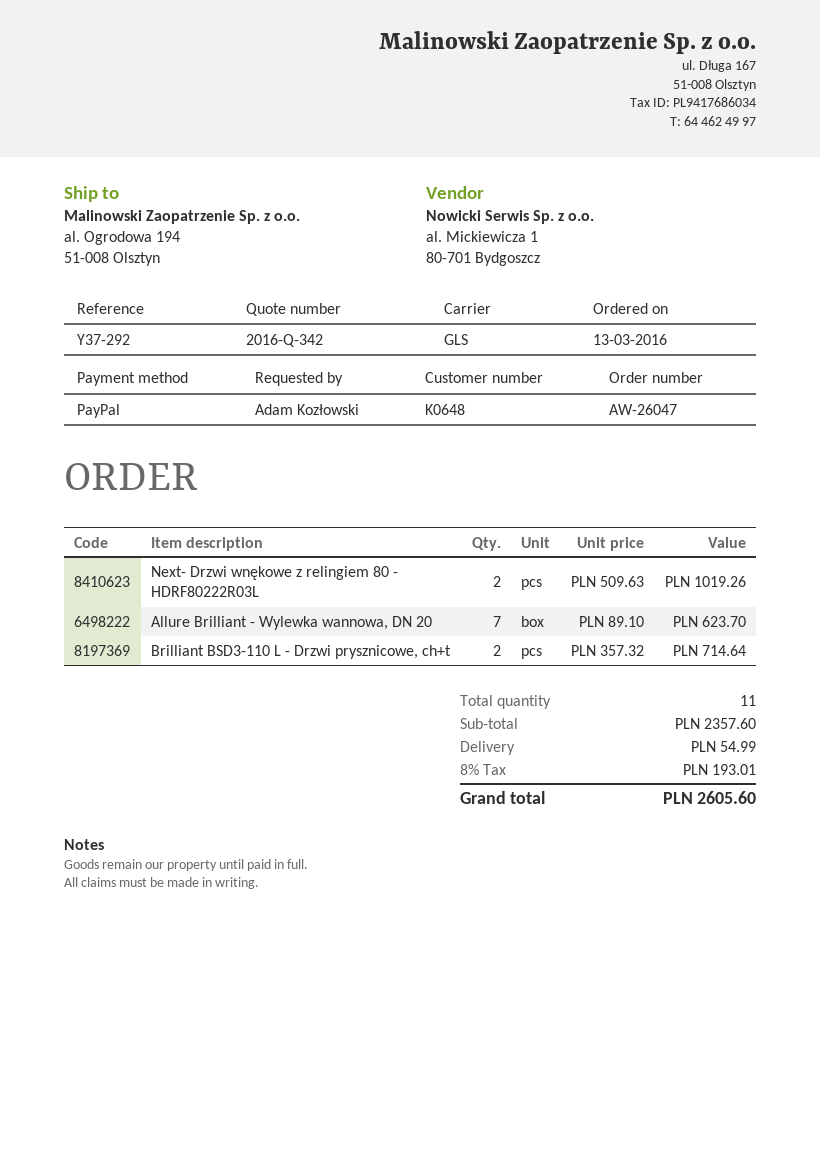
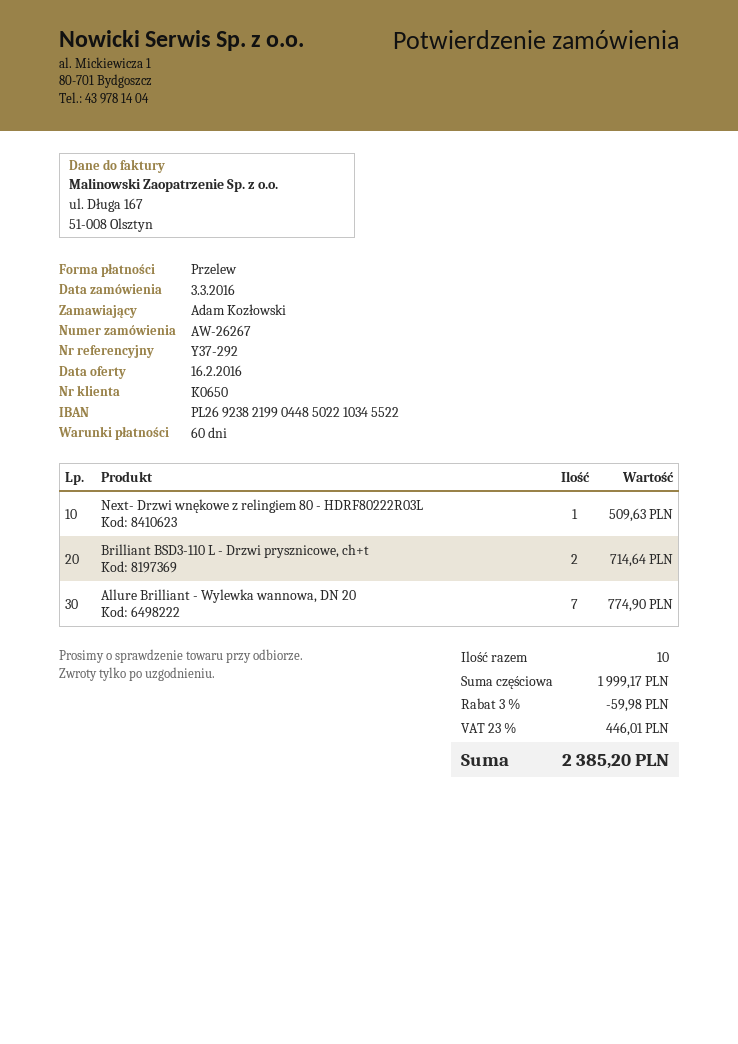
order number: AW-26047 -> AW-26267
order date: 2016-03-13 -> 2016-03-03
customer number: K0648 -> K0650
payment method: PayPal -> bank transfer
Next- Drzwi wnękowe z relingiem 80 - HDRF80222R03L: 2 for 1019.26 -> 1 for 509.63
Allure Brilliant - Wylewka wannowa, DN 20: 7 for 623.70 -> 7 for 774.90
total quantity: 11 -> 10
subtotal: 2357.60 -> 1999.17
discount: none -> 3% = 59.98
shipping: 54.99 -> none
tax: 8% = 193.01 -> 23% = 446.01
total: 2605.60 -> 2385.20

